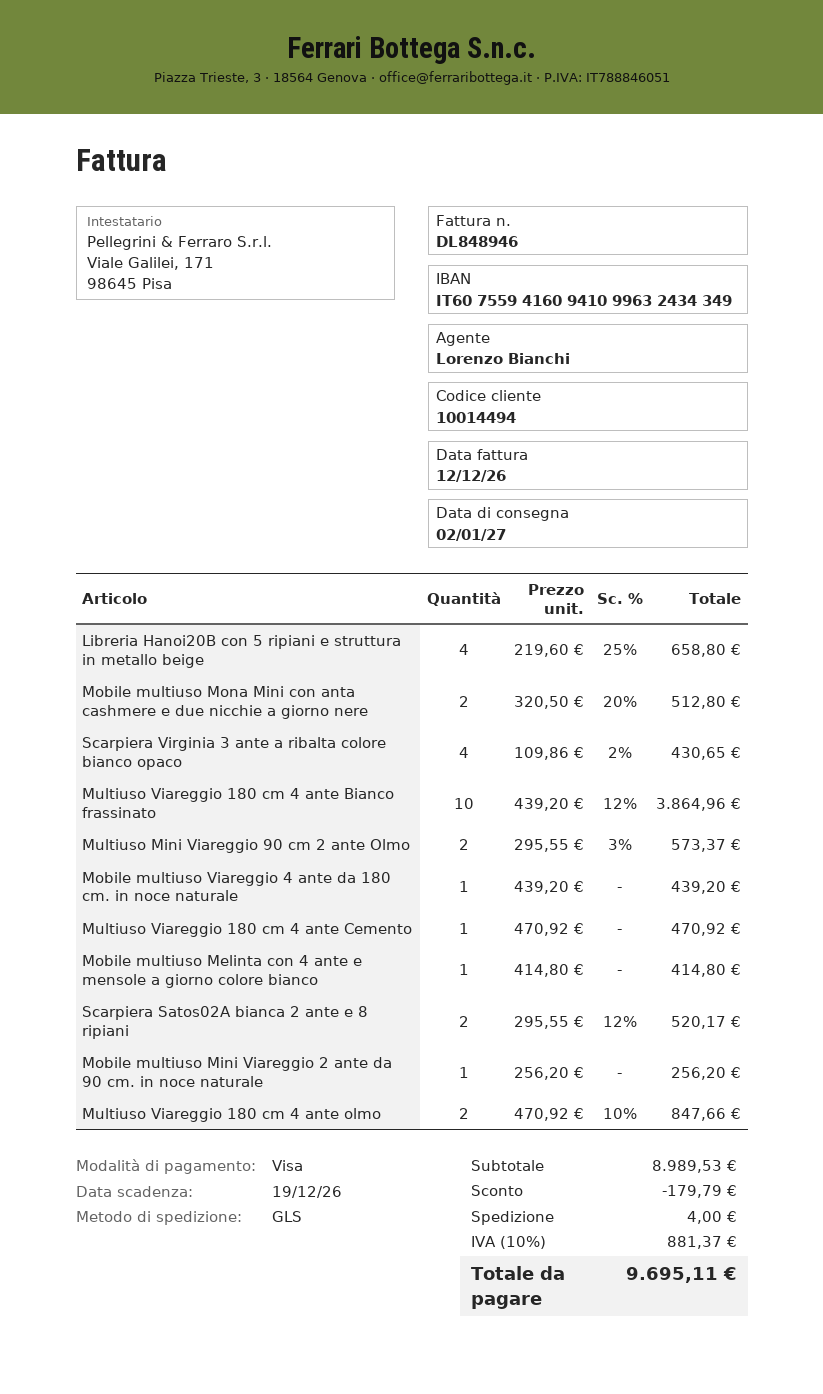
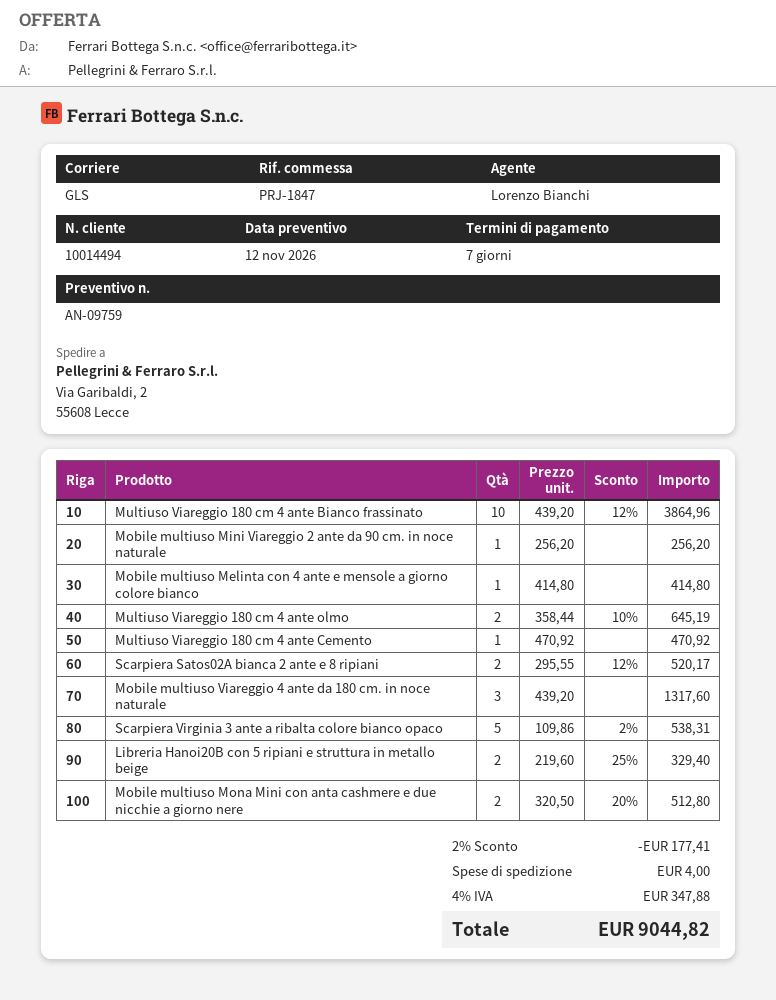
Libreria Hanoi20B con 5 ripiani e struttura in metallo beige: 4 x 219.60 - 25% = 658.80 -> 2 x 219.60 - 25% = 329.40
Scarpiera Virginia 3 ante a ribalta colore bianco opaco: 4 x 109.86 - 2% = 430.65 -> 5 x 109.86 - 2% = 538.31
Multiuso Mini Viareggio 90 cm 2 ante Olmo: 2 x 295.55 - 3% = 573.37 -> none
Mobile multiuso Viareggio 4 ante da 180 cm. in noce naturale: 1 x 439.20 = 439.20 -> 3 x 439.20 = 1317.60
Multiuso Viareggio 180 cm 4 ante olmo: 2 x 470.92 - 10% = 847.66 -> 2 x 358.44 - 10% = 645.19
discount: 179.79 -> 177.41
tax: 10% = 881.37 -> 4% = 347.88
total: 9695.11 -> 9044.82

